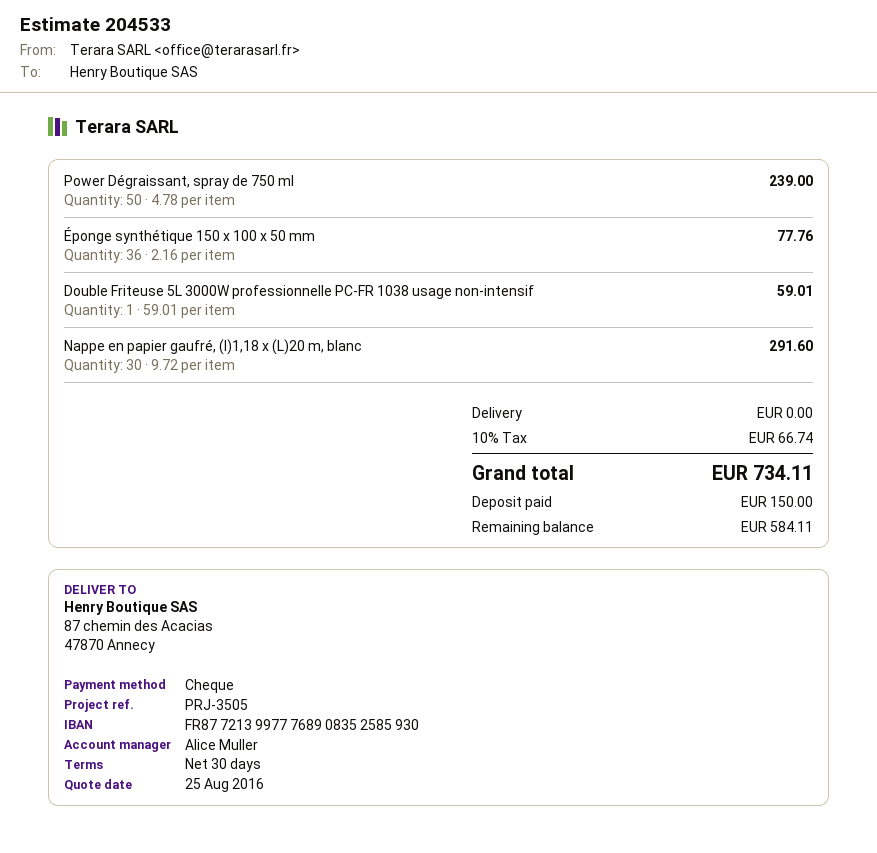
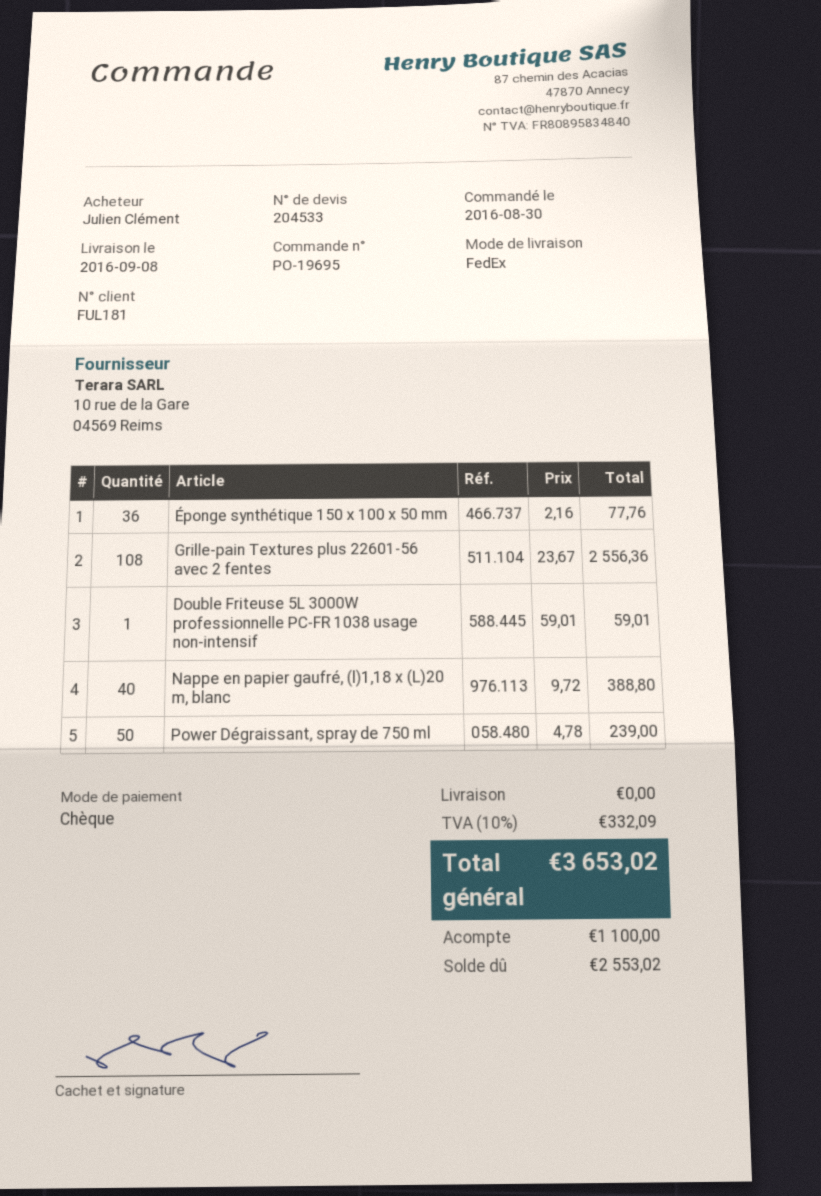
Nappe en papier gaufré, (l)1,18 x (L)20 m, blanc: 30 x 9.72 = 291.60 -> 40 x 9.72 = 388.80
Grille-pain Textures plus 22601-56 avec 2 fentes: none -> 108 x 23.67 = 2556.36
tax: 10% = 66.74 -> 10% = 332.09
total: 734.11 -> 3653.02
deposit: 150.00 -> 1100.00
balance: 584.11 -> 2553.02

